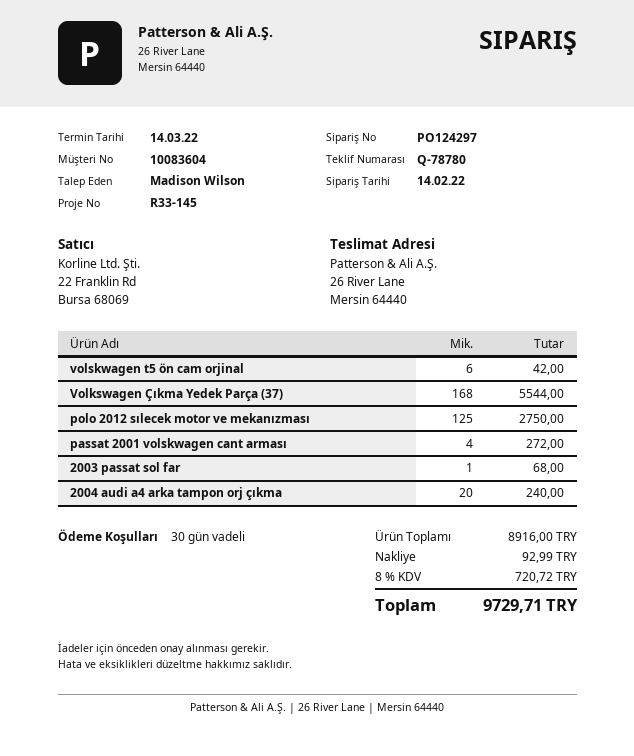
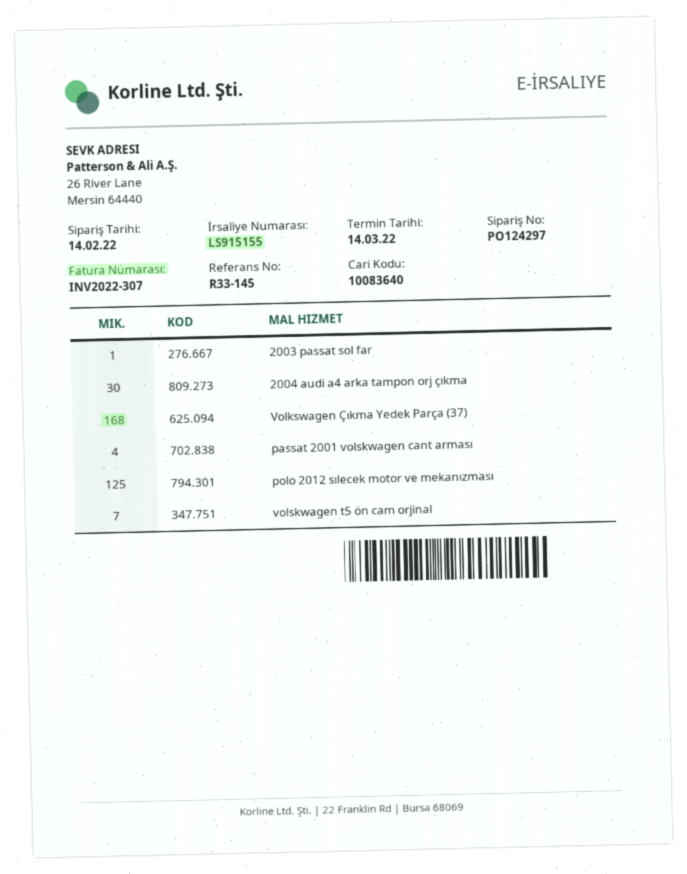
customer number: 10083604 -> 10083640
volskwagen t5 ön cam orjinal: 6 -> 7
2004 audi a4 arka tampon orj çıkma: 20 -> 30

